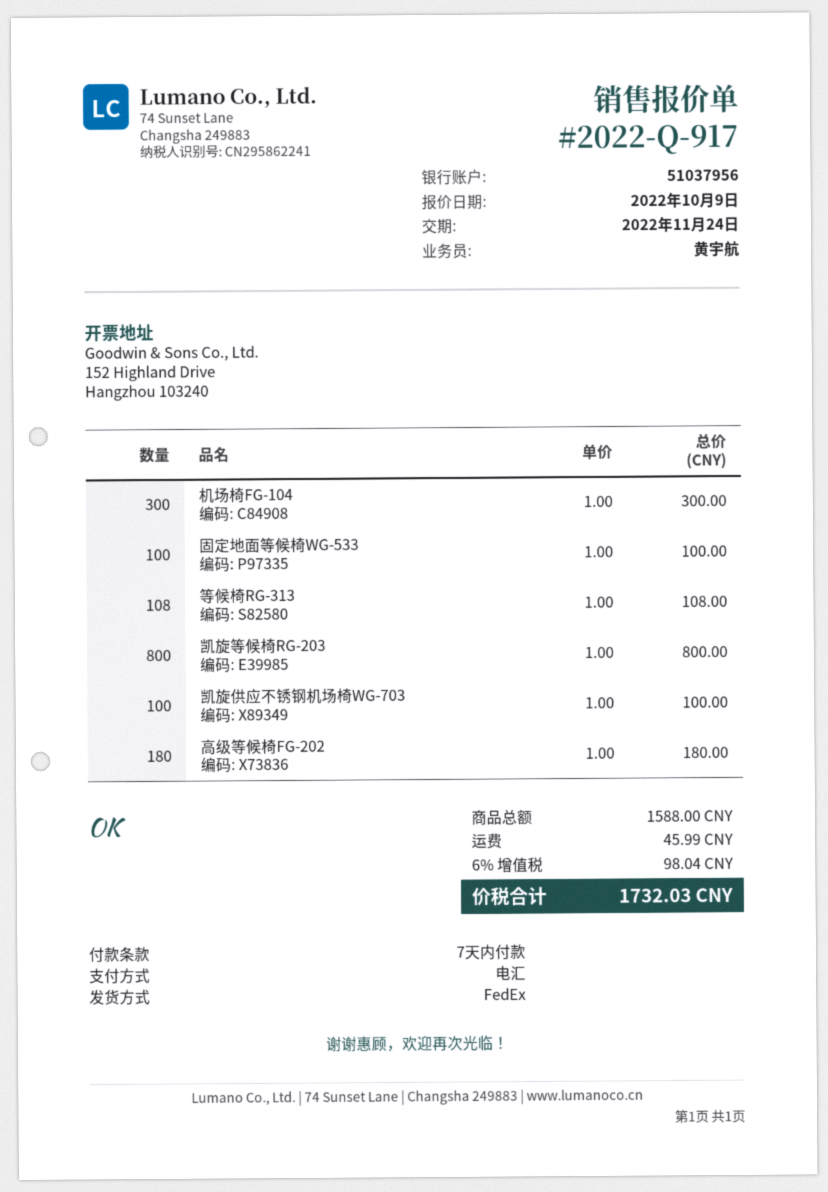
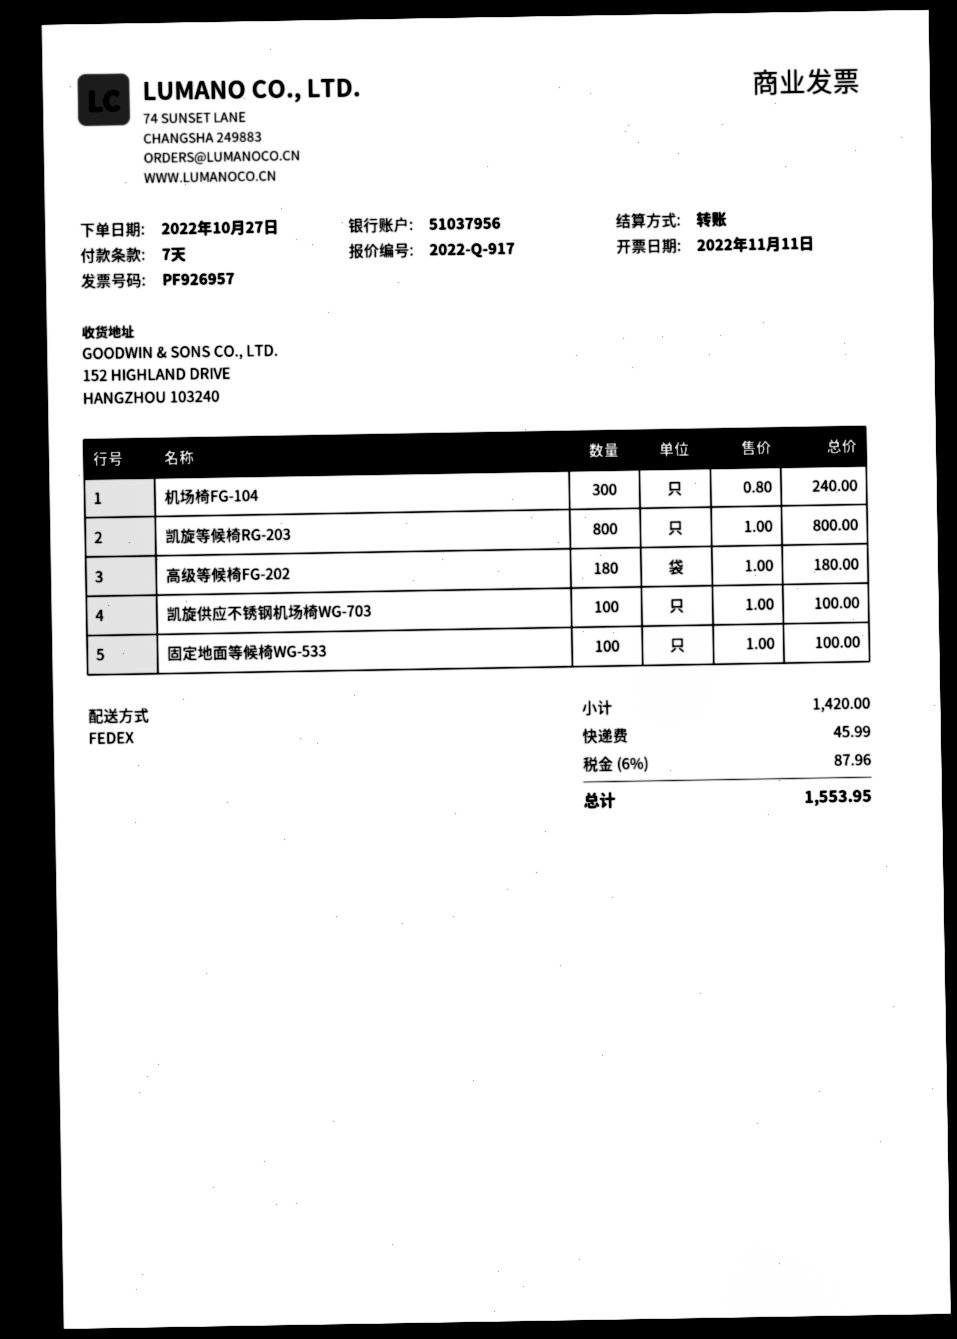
机场椅FG-104: 300 x 1.00 = 300.00 -> 300 x 0.80 = 240.00
等候椅RG-313: 108 x 1.00 = 108.00 -> none
subtotal: 1588.00 -> 1420.00
tax: 6% = 98.04 -> 6% = 87.96
total: 1732.03 -> 1553.95

